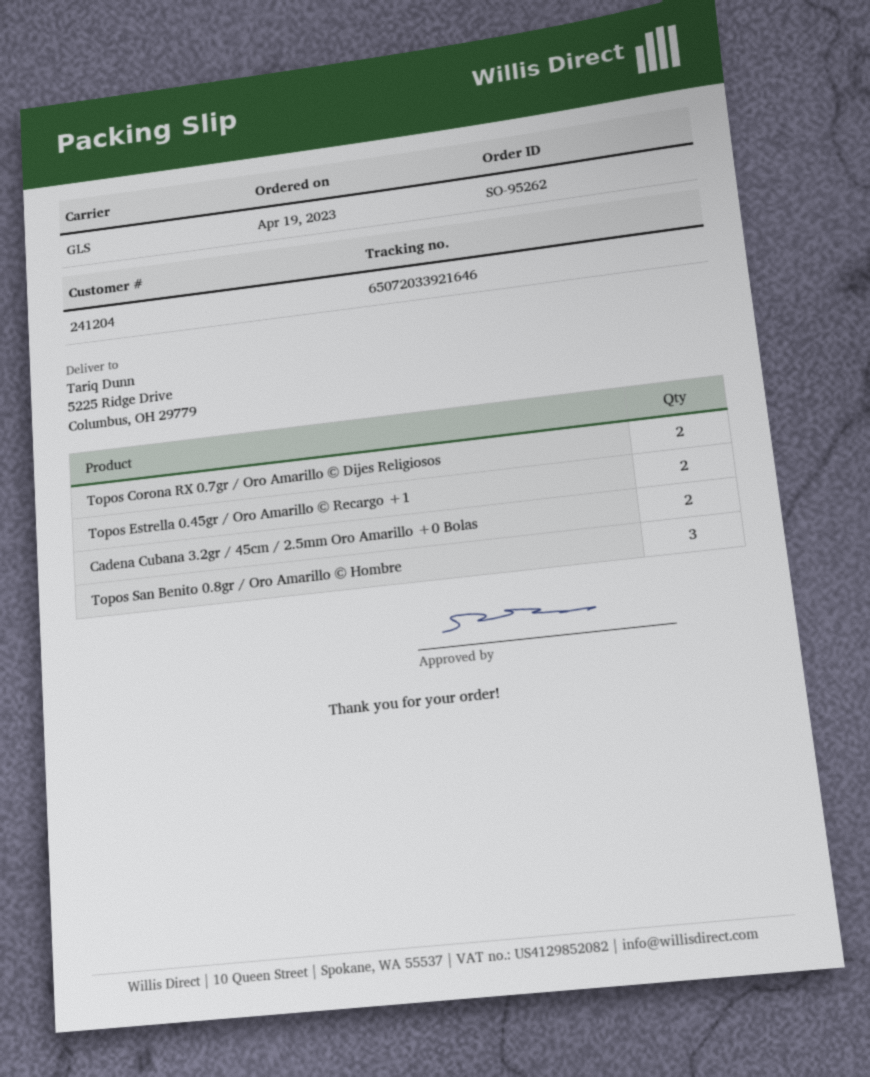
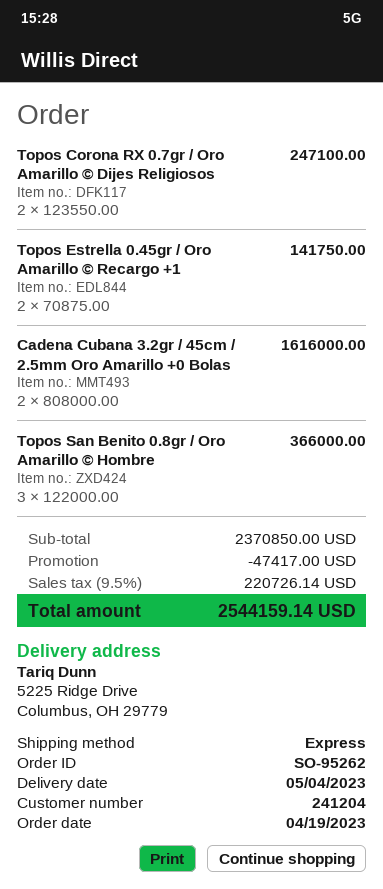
shipping method: GLS -> express

